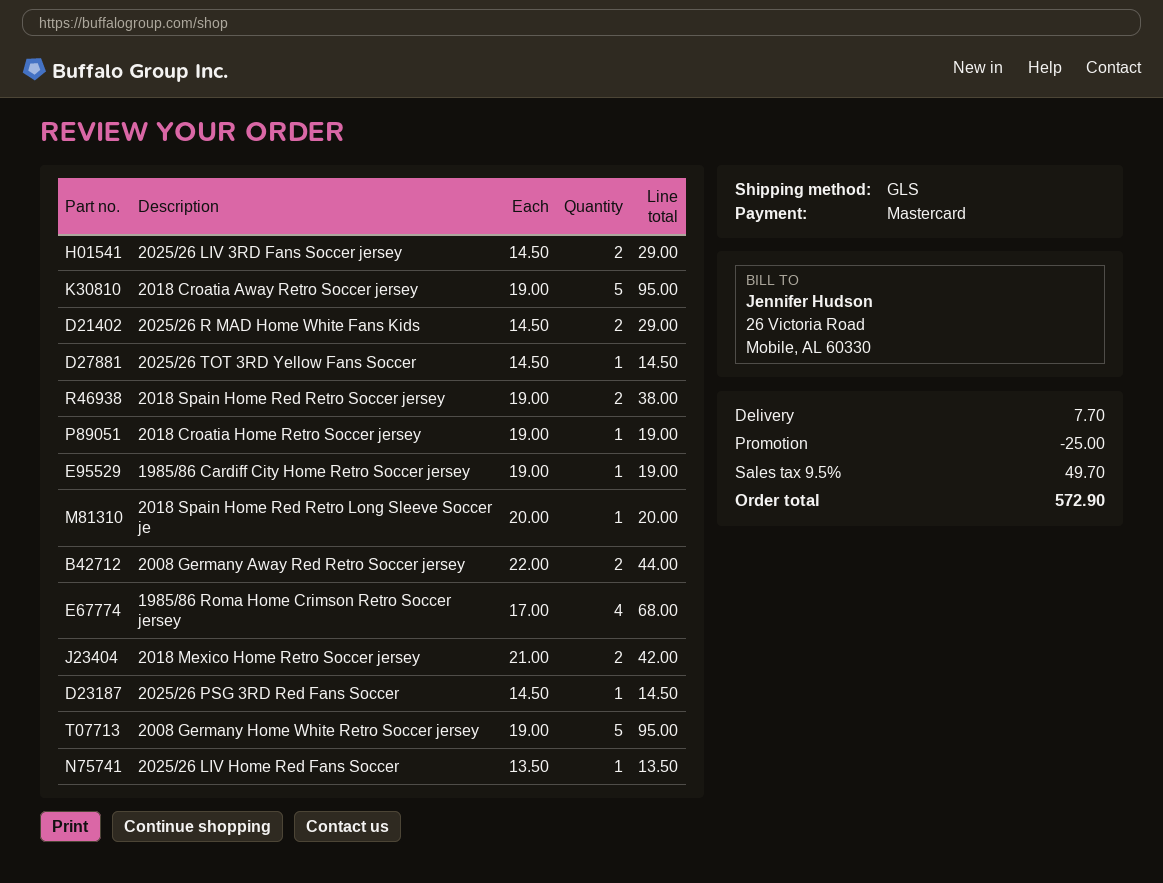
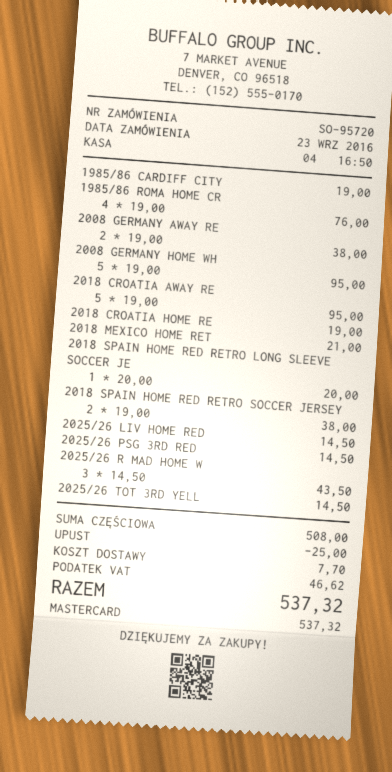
2025/26 LIV 3RD Fans Soccer jersey: 2 x 14.50 = 29.00 -> none
2025/26 R MAD Home White Fans Kids: 2 x 14.50 = 29.00 -> 3 x 14.50 = 43.50
2008 Germany Away Red Retro Soccer jersey: 2 x 22.00 = 44.00 -> 2 x 19.00 = 38.00
1985/86 Roma Home Crimson Retro Soccer jersey: 4 x 17.00 = 68.00 -> 4 x 19.00 = 76.00
2018 Mexico Home Retro Soccer jersey: 2 x 21.00 = 42.00 -> 1 x 21.00 = 21.00
2025/26 LIV Home Red Fans Soccer: 1 x 13.50 = 13.50 -> 1 x 14.50 = 14.50
tax: 49.70 -> 46.62
total: 572.90 -> 537.32

